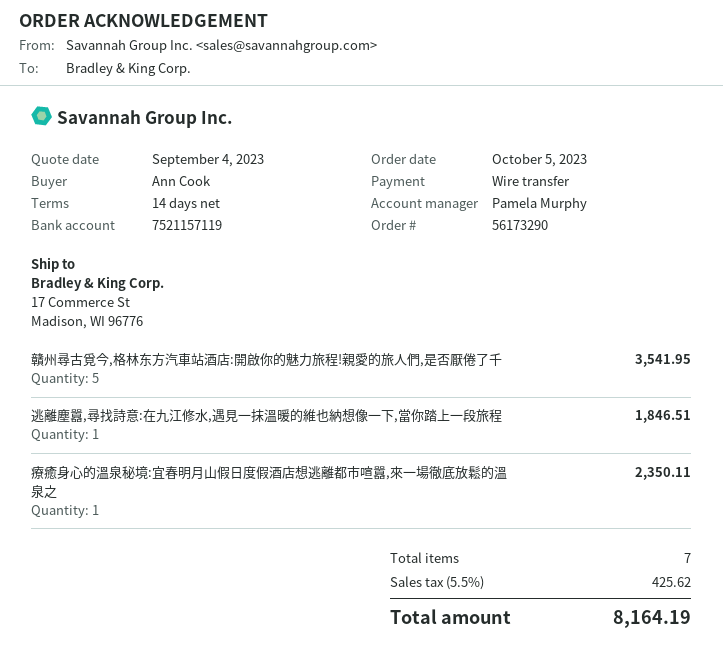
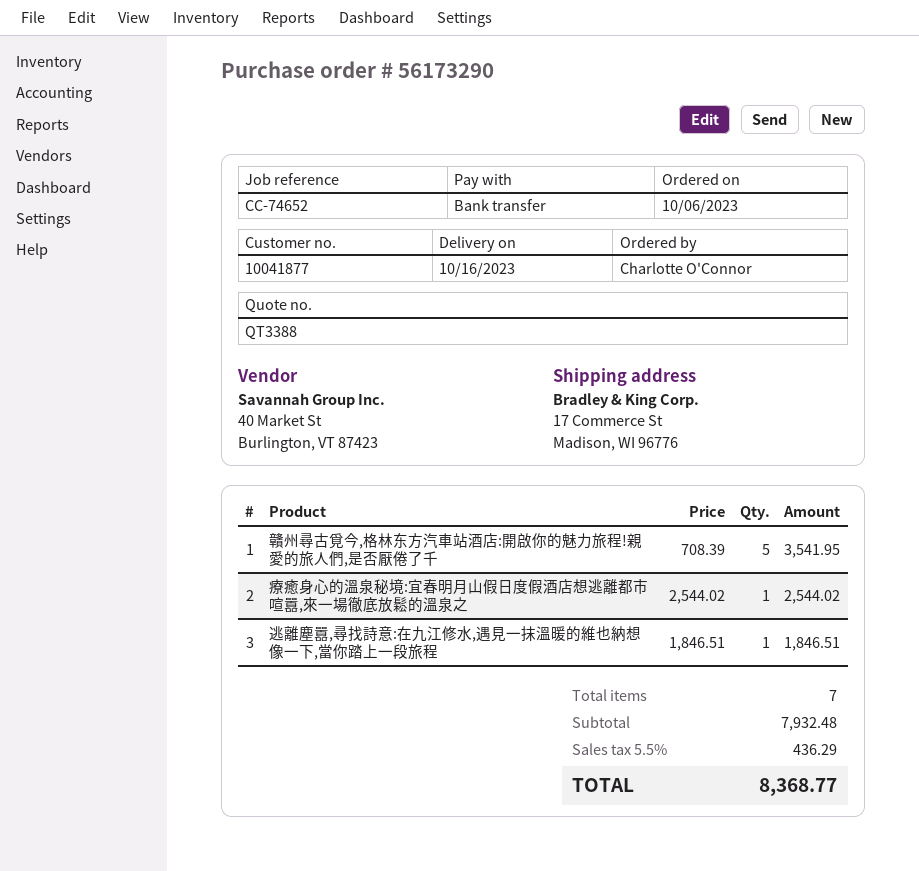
order date: 2023-10-05 -> 2023-10-06
ordered by: Ann Cook -> Charlotte O'Connor
療癒身心的溫泉秘境:宜春明月山假日度假酒店想逃離都市喧囂,來一場徹底放鬆的溫泉之: 1 for 2350.11 -> 1 for 2544.02
tax: 5.5% = 425.62 -> 5.5% = 436.29
total: 8164.19 -> 8368.77

